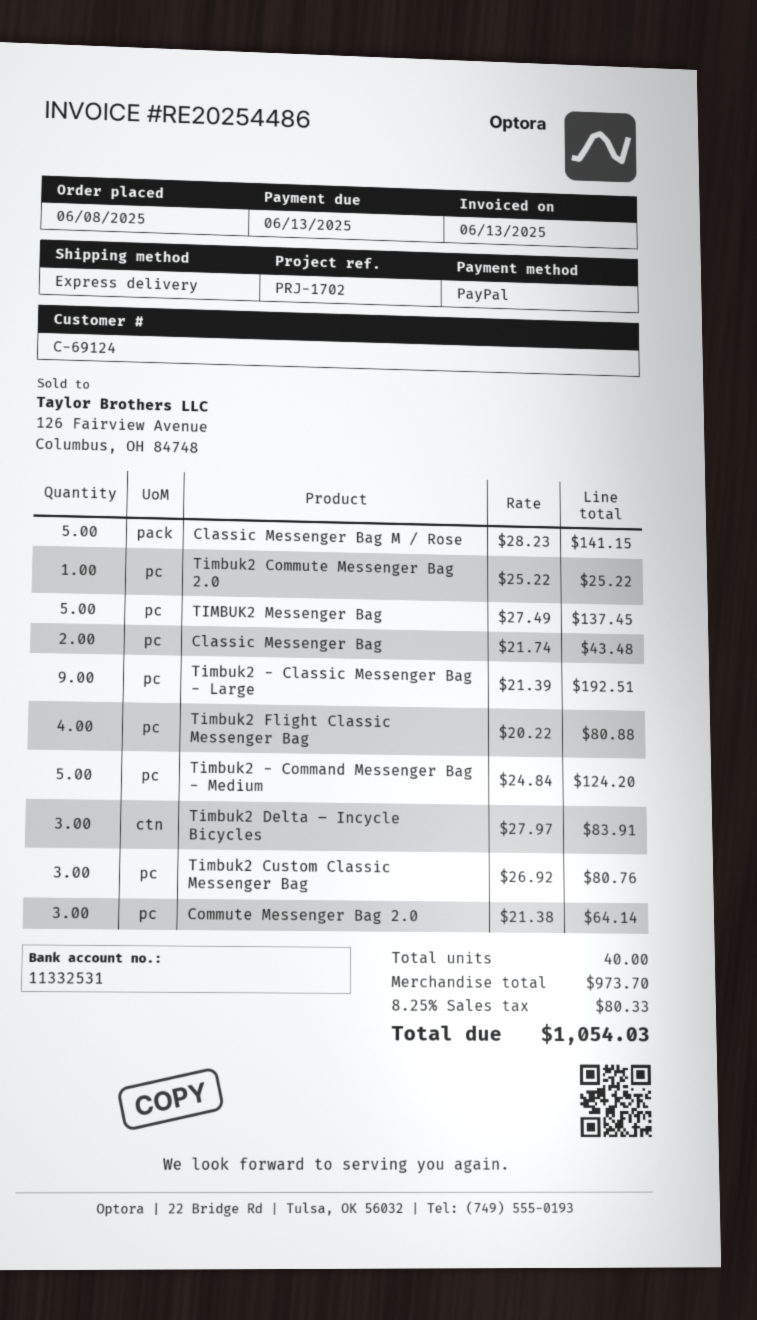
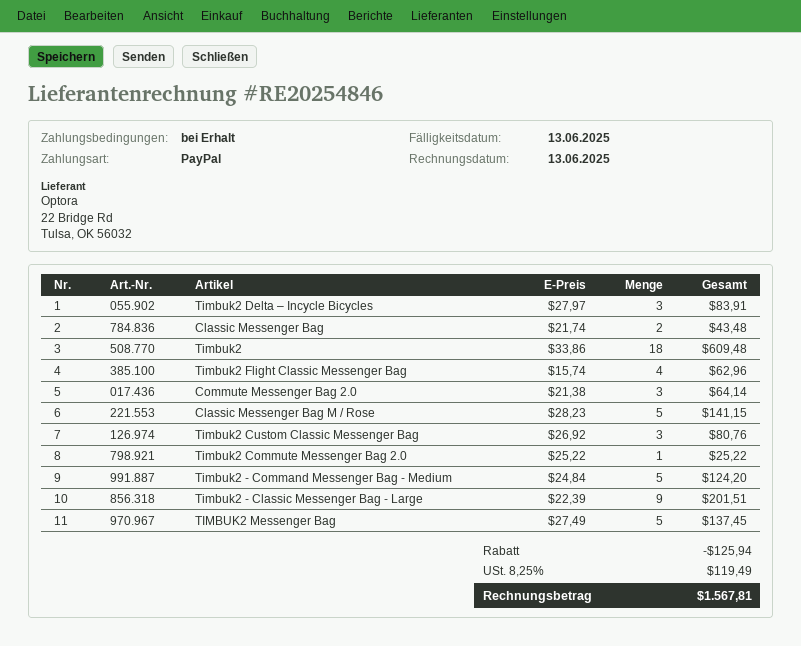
invoice number: RE20254486 -> RE20254846
Timbuk2 - Classic Messenger Bag - Large: 9 x 21.39 = 192.51 -> 9 x 22.39 = 201.51
Timbuk2 Flight Classic Messenger Bag: 4 x 20.22 = 80.88 -> 4 x 15.74 = 62.96
Timbuk2: none -> 18 x 33.86 = 609.48
discount: none -> 125.94
tax: 8.25% = 80.33 -> 8.25% = 119.49
total: 1054.03 -> 1567.81

